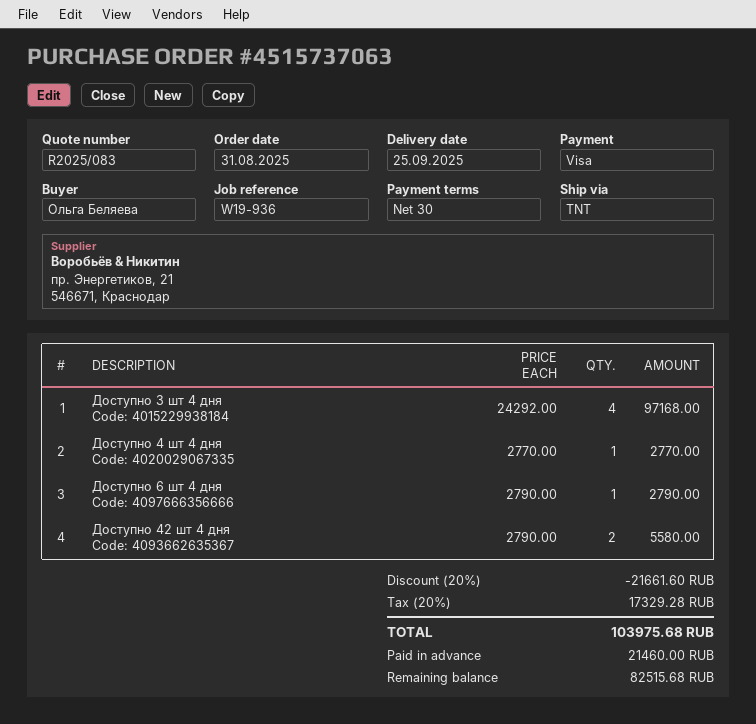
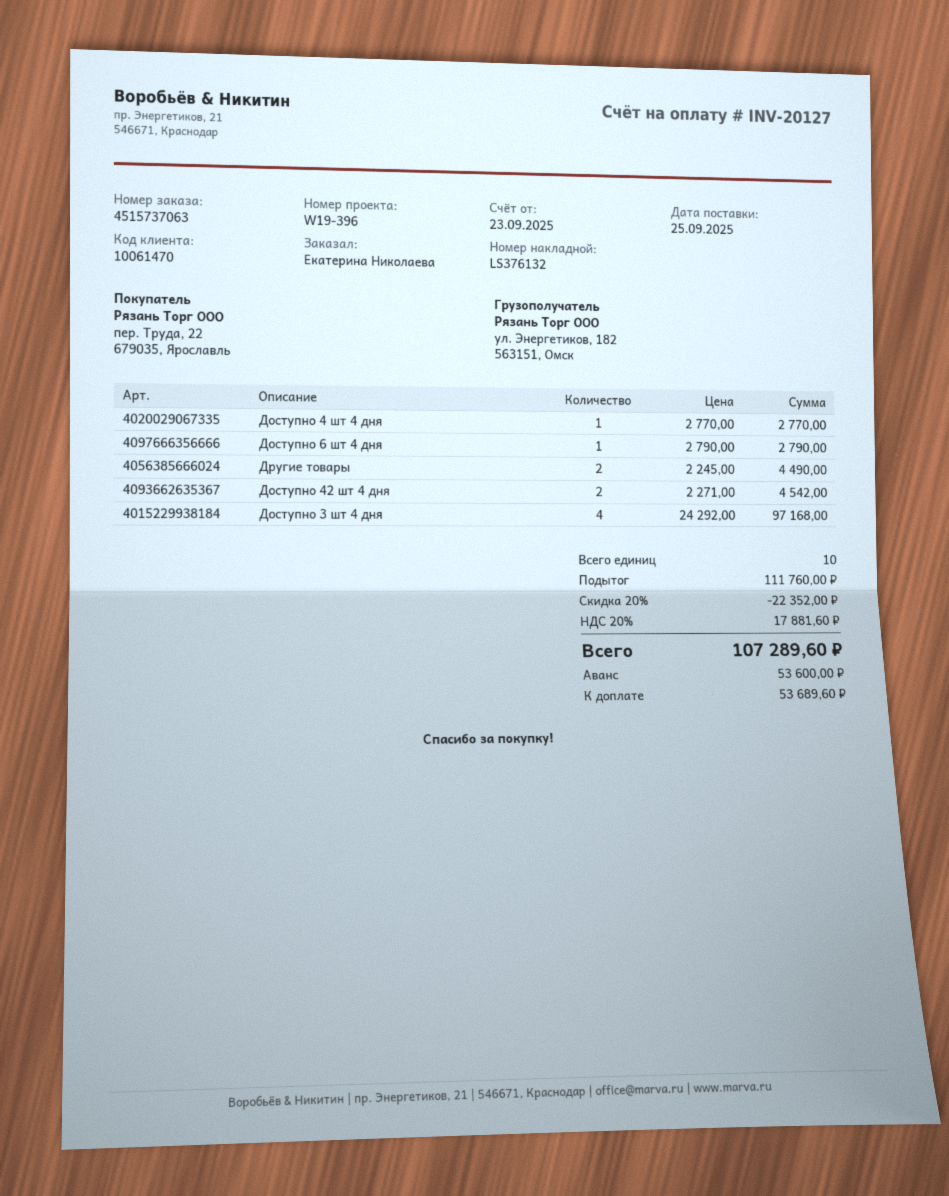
reference: W19-936 -> W19-396
ordered by: Ольга Беляева -> Екатерина Николаева
Доступно 42 шт 4 дня: 2 x 2790.00 = 5580.00 -> 2 x 2271.00 = 4542.00
Другие товары: none -> 2 x 2245.00 = 4490.00
discount: 20% = 21661.60 -> 20% = 22352.00
tax: 20% = 17329.28 -> 20% = 17881.60
total: 103975.68 -> 107289.60
deposit: 21460.00 -> 53600.00
balance: 82515.68 -> 53689.60

